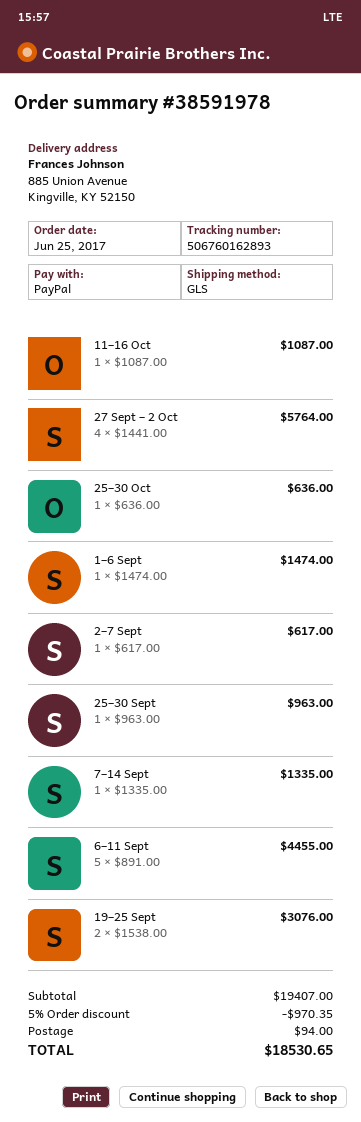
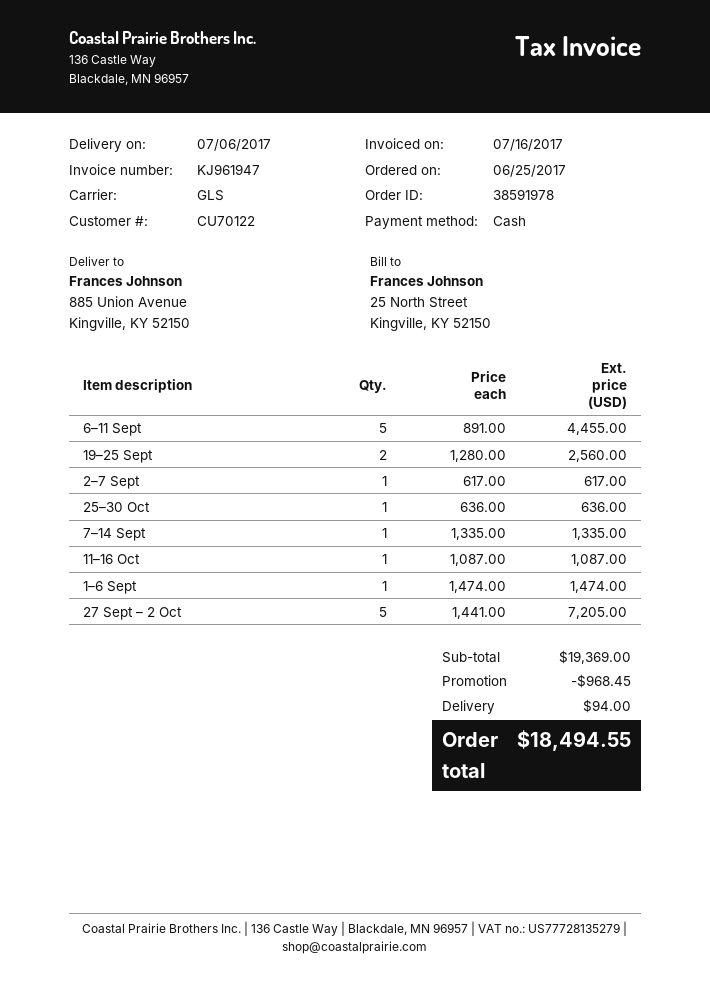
payment method: PayPal -> cash
27 Sept – 2 Oct: 4 x 1441.00 = 5764.00 -> 5 x 1441.00 = 7205.00
25–30 Sept: 1 x 963.00 = 963.00 -> none
19–25 Sept: 2 x 1538.00 = 3076.00 -> 2 x 1280.00 = 2560.00
subtotal: 19407.00 -> 19369.00
discount: 970.35 -> 968.45
total: 18530.65 -> 18494.55

